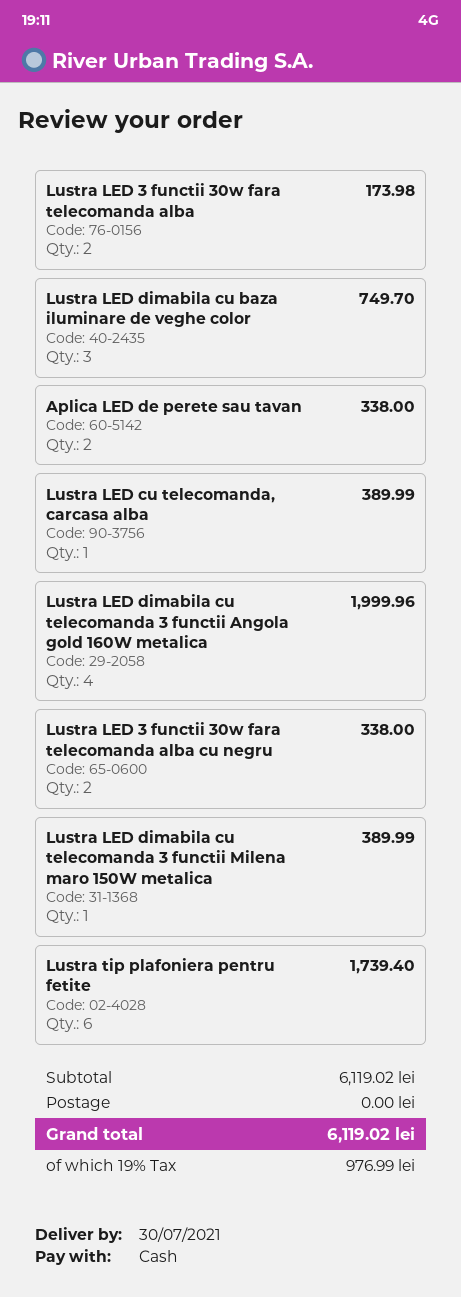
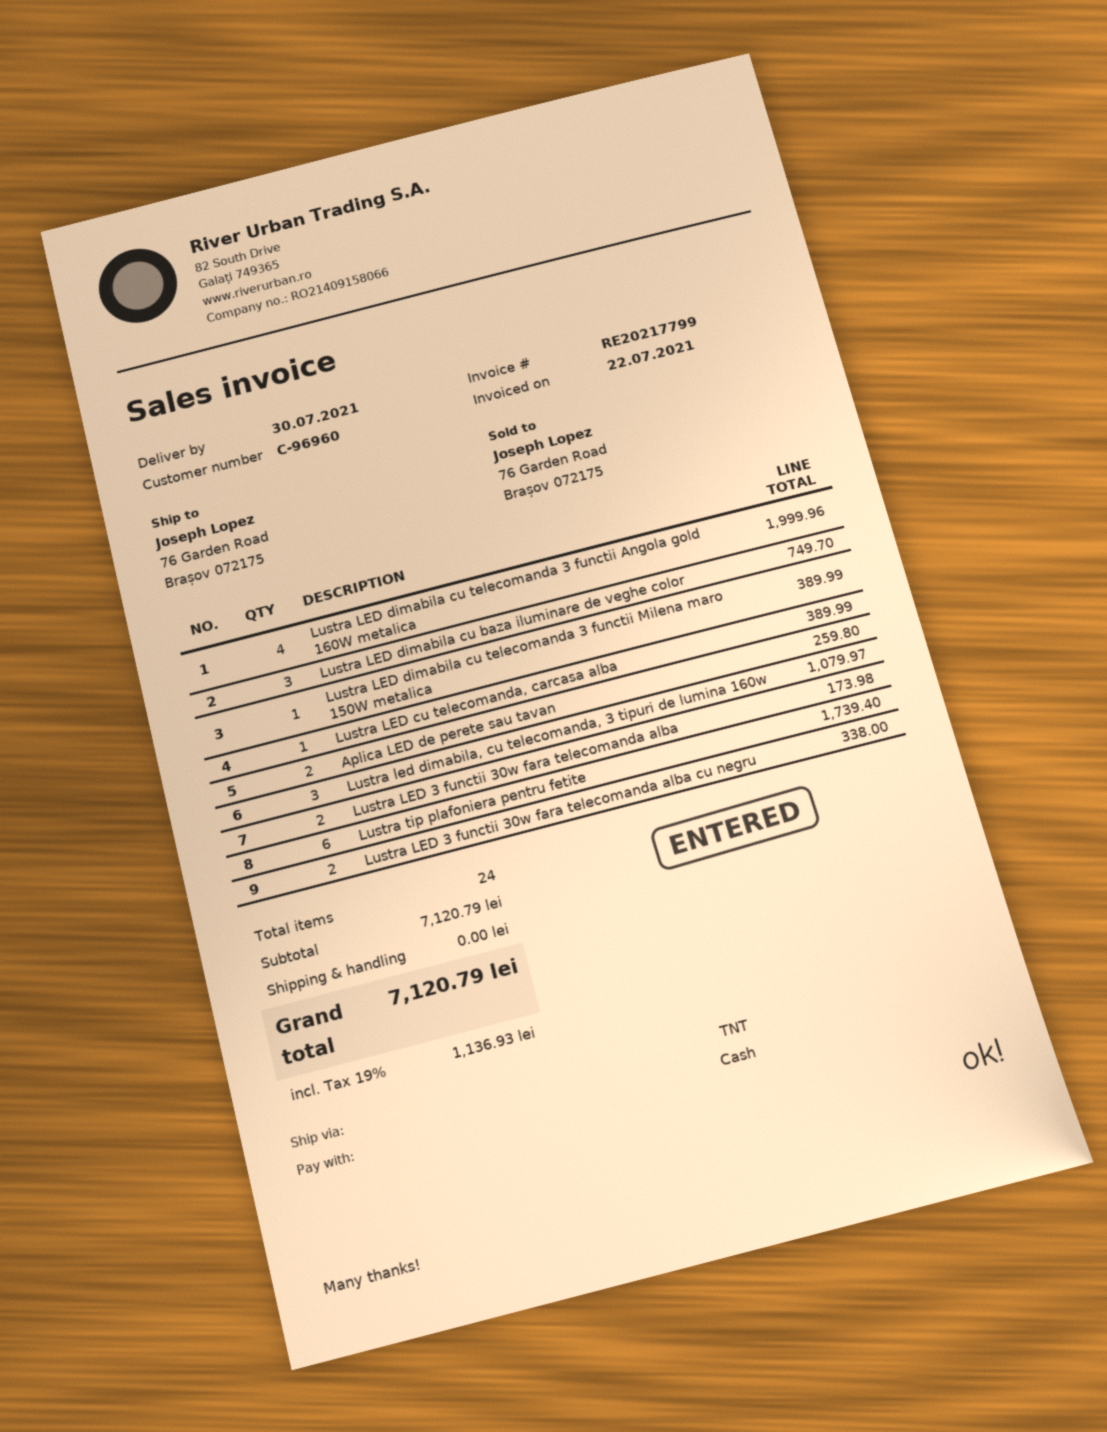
Aplica LED de perete sau tavan: 2 for 338.00 -> 2 for 259.80
Lustra led dimabila, cu telecomanda, 3 tipuri de lumina 160w: none -> 3 for 1079.97
subtotal: 6119.02 -> 7120.79
tax: 19% = 976.99 -> 19% = 1136.93
total: 6119.02 -> 7120.79

